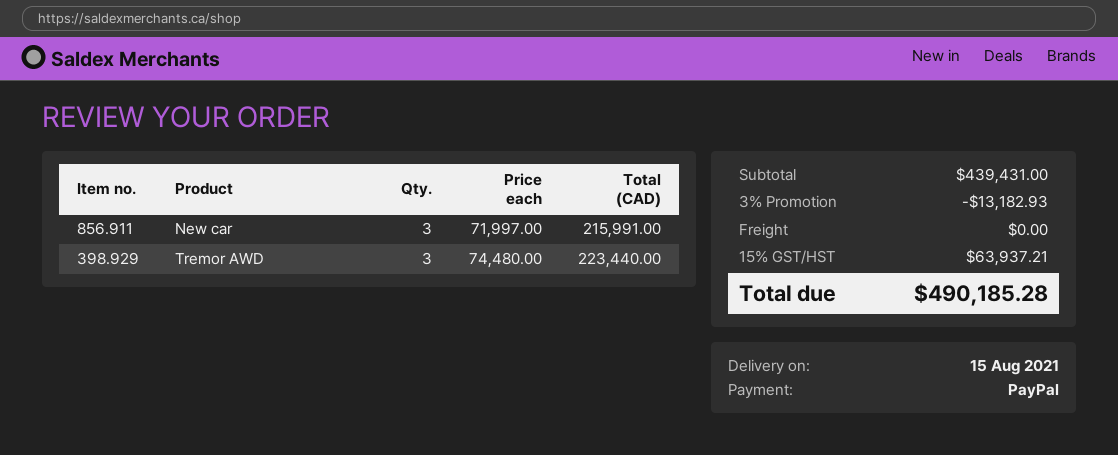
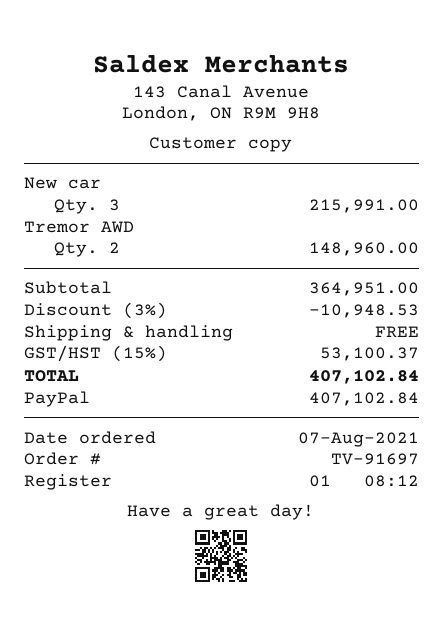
Tremor AWD: 3 for 223440.00 -> 2 for 148960.00
subtotal: 439431.00 -> 364951.00
discount: 3% = 13182.93 -> 3% = 10948.53
tax: 15% = 63937.21 -> 15% = 53100.37
total: 490185.28 -> 407102.84

